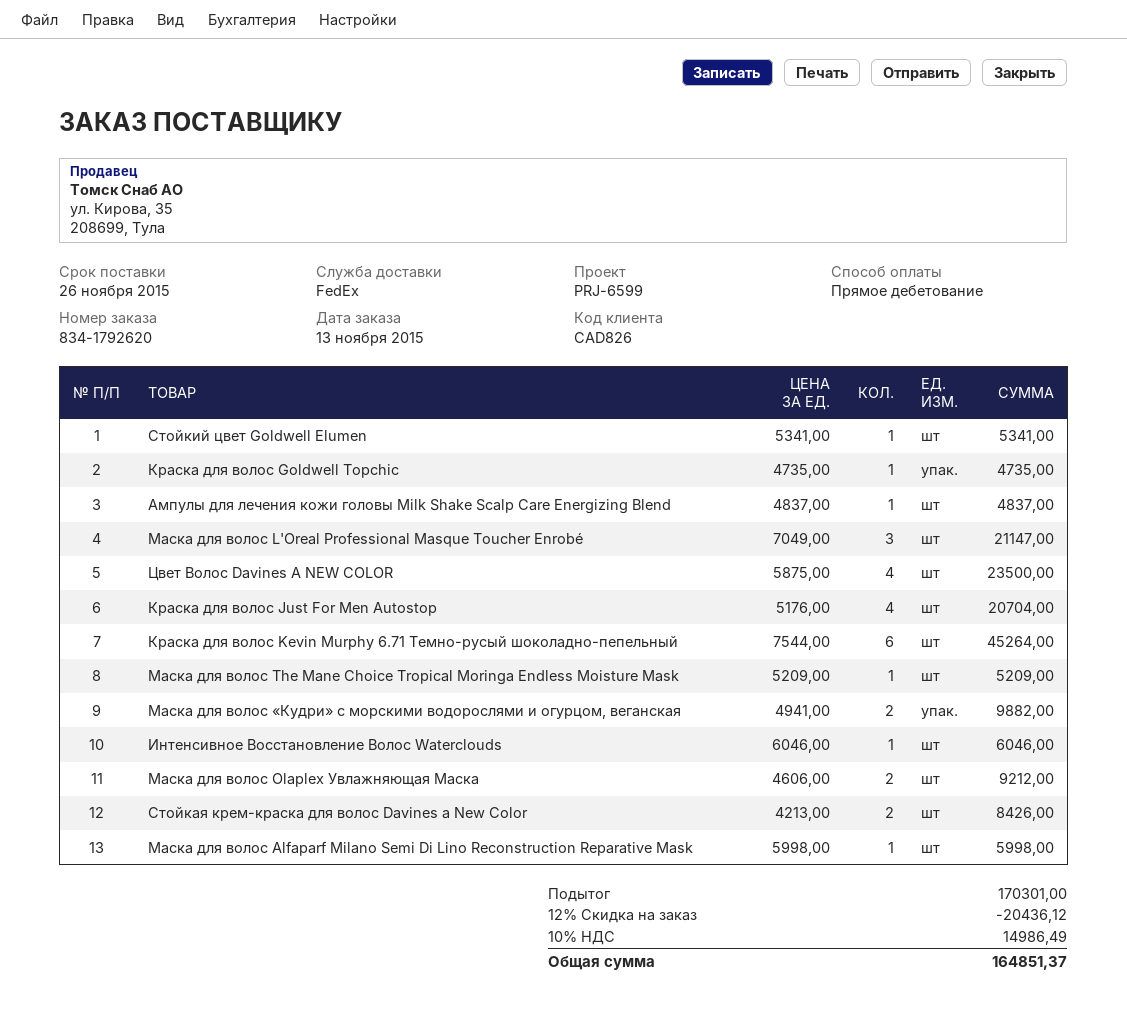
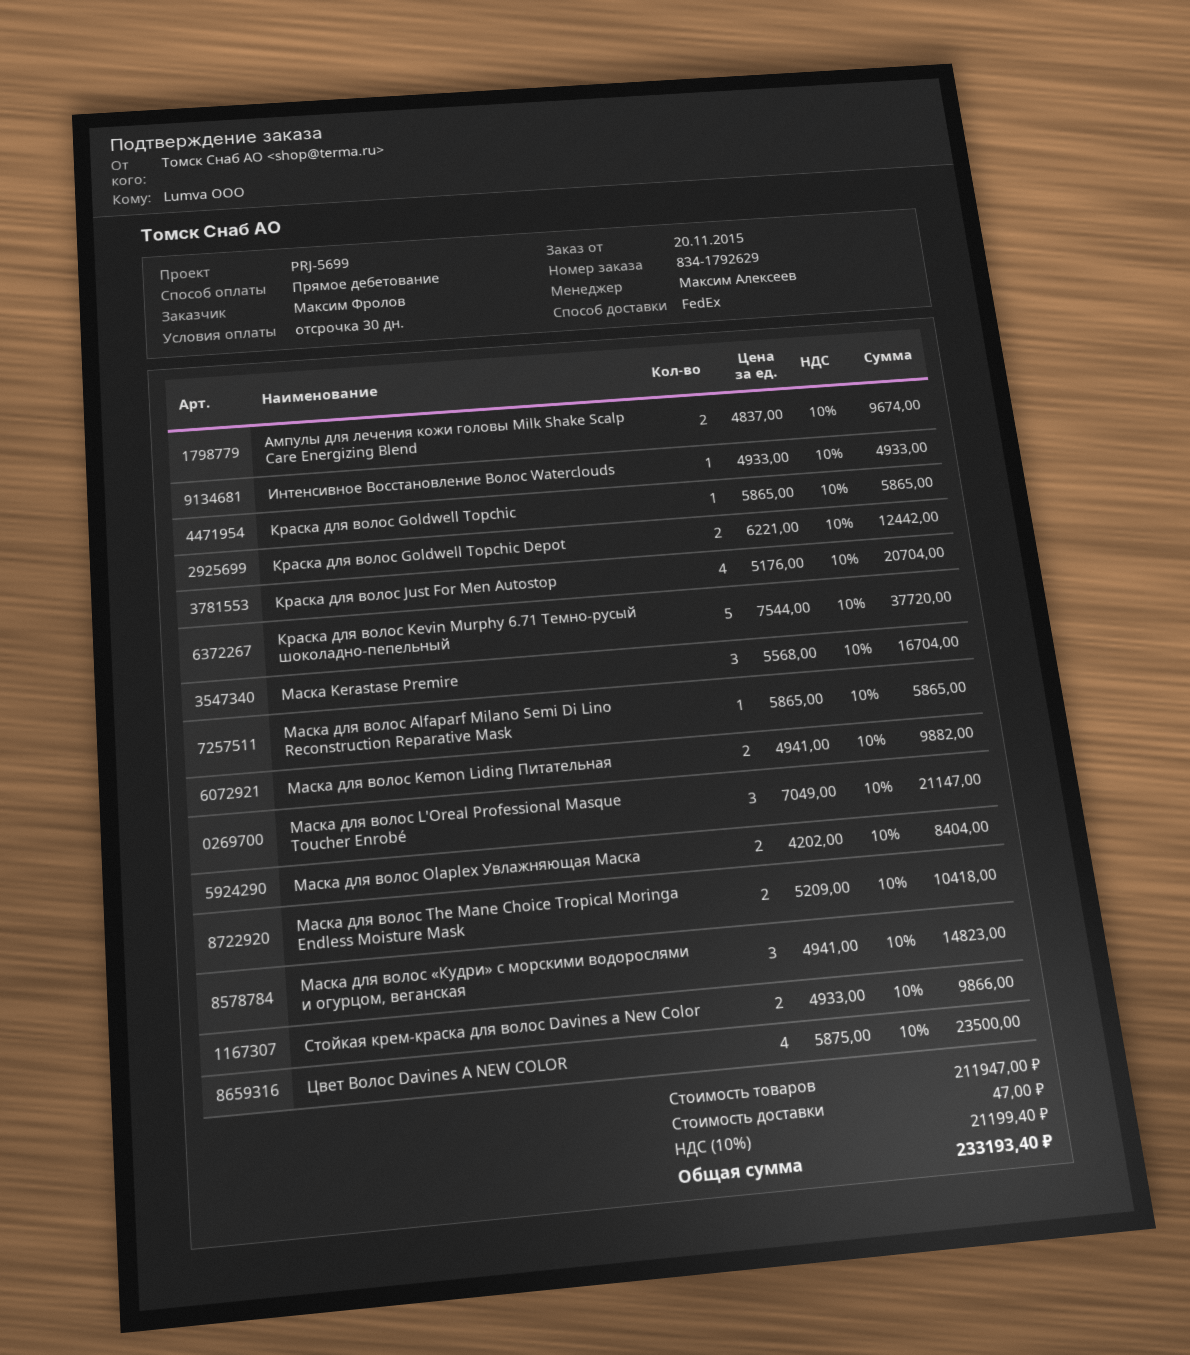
order number: 834-1792620 -> 834-1792629
order date: 2015-11-13 -> 2015-11-20
reference: PRJ-6599 -> PRJ-5699
Стойкий цвет Goldwell Elumen: 1 x 5341.00 = 5341.00 -> none
Краска для волос Goldwell Topchic: 1 x 4735.00 = 4735.00 -> 1 x 5865.00 = 5865.00
Ампулы для лечения кожи головы Milk Shake Scalp Care Energizing Blend: 1 x 4837.00 = 4837.00 -> 2 x 4837.00 = 9674.00
Краска для волос Kevin Murphy 6.71 Темно-русый шоколадно-пепельный: 6 x 7544.00 = 45264.00 -> 5 x 7544.00 = 37720.00
Маска для волос The Mane Choice Tropical Moringa Endless Moisture Mask: 1 x 5209.00 = 5209.00 -> 2 x 5209.00 = 10418.00
Маска для волос «Кудри» с морскими водорослями и огурцом, веганская: 2 x 4941.00 = 9882.00 -> 3 x 4941.00 = 14823.00
Интенсивное Восстановление Волос Waterclouds: 1 x 6046.00 = 6046.00 -> 1 x 4933.00 = 4933.00
Маска для волос Olaplex Увлажняющая Маска: 2 x 4606.00 = 9212.00 -> 2 x 4202.00 = 8404.00
Стойкая крем-краска для волос Davines a New Color: 2 x 4213.00 = 8426.00 -> 2 x 4933.00 = 9866.00
Маска для волос Alfaparf Milano Semi Di Lino Reconstruction Reparative Mask: 1 x 5998.00 = 5998.00 -> 1 x 5865.00 = 5865.00
Краска для волос Goldwell Topchic Depot: none -> 2 x 6221.00 = 12442.00
Маска Kerastase Premire: none -> 3 x 5568.00 = 16704.00
Маска для волос Kemon Liding Питательная: none -> 2 x 4941.00 = 9882.00
subtotal: 170301.00 -> 211947.00
discount: 12% = 20436.12 -> none
shipping: none -> 47.00
tax: 10% = 14986.49 -> 10% = 21199.40
total: 164851.37 -> 233193.40

